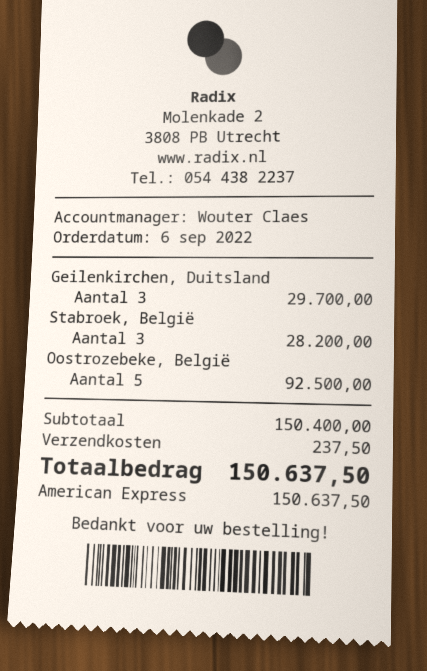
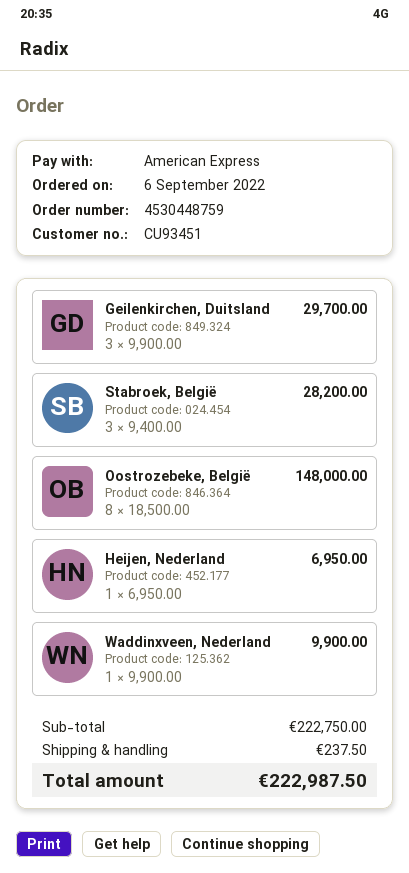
Oostrozebeke, België: 5 for 92500.00 -> 8 for 148000.00
Heijen, Nederland: none -> 1 for 6950.00
Waddinxveen, Nederland: none -> 1 for 9900.00
subtotal: 150400.00 -> 222750.00
total: 150637.50 -> 222987.50

